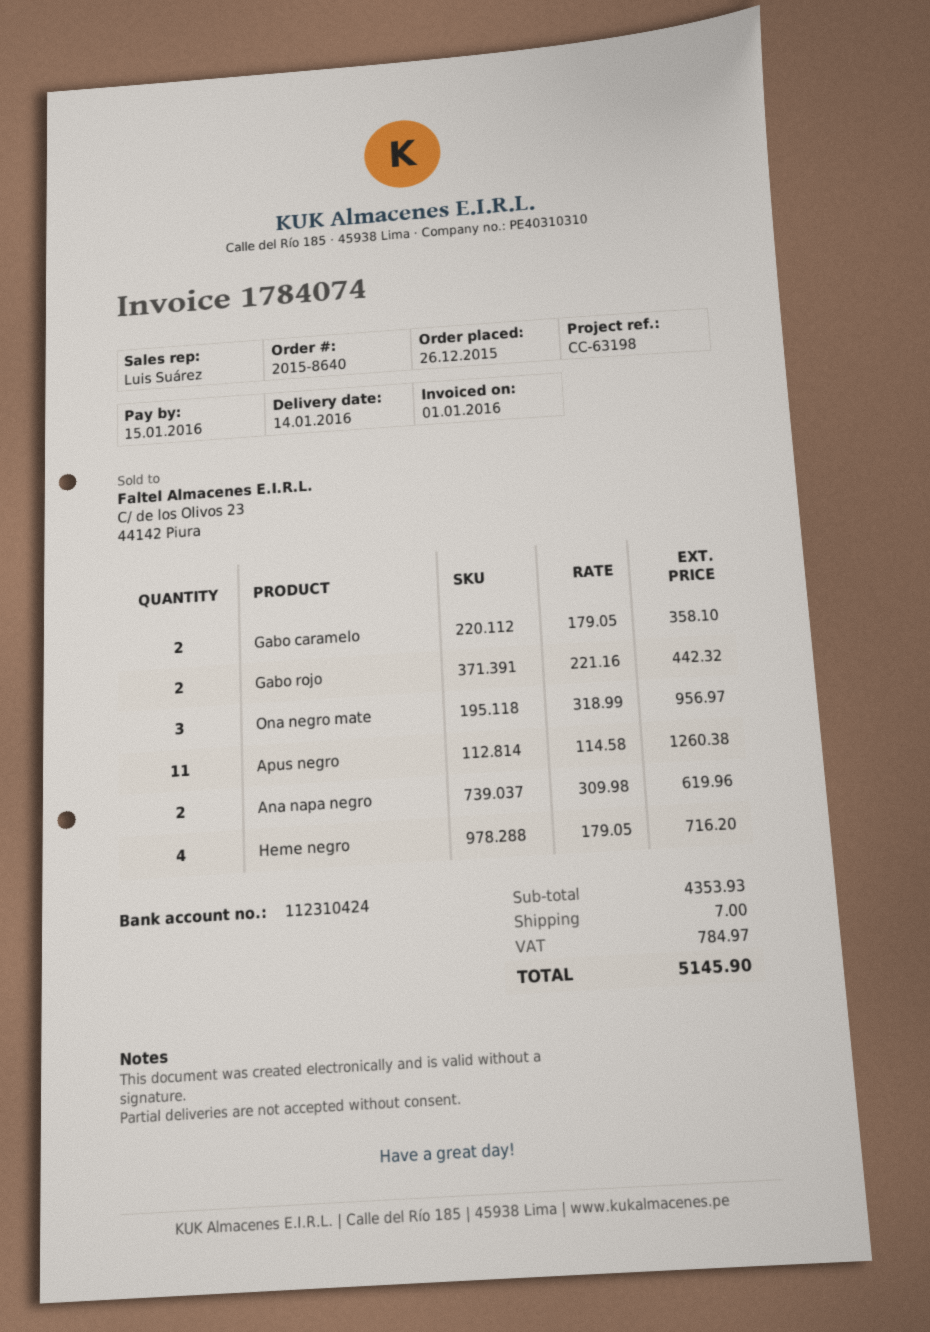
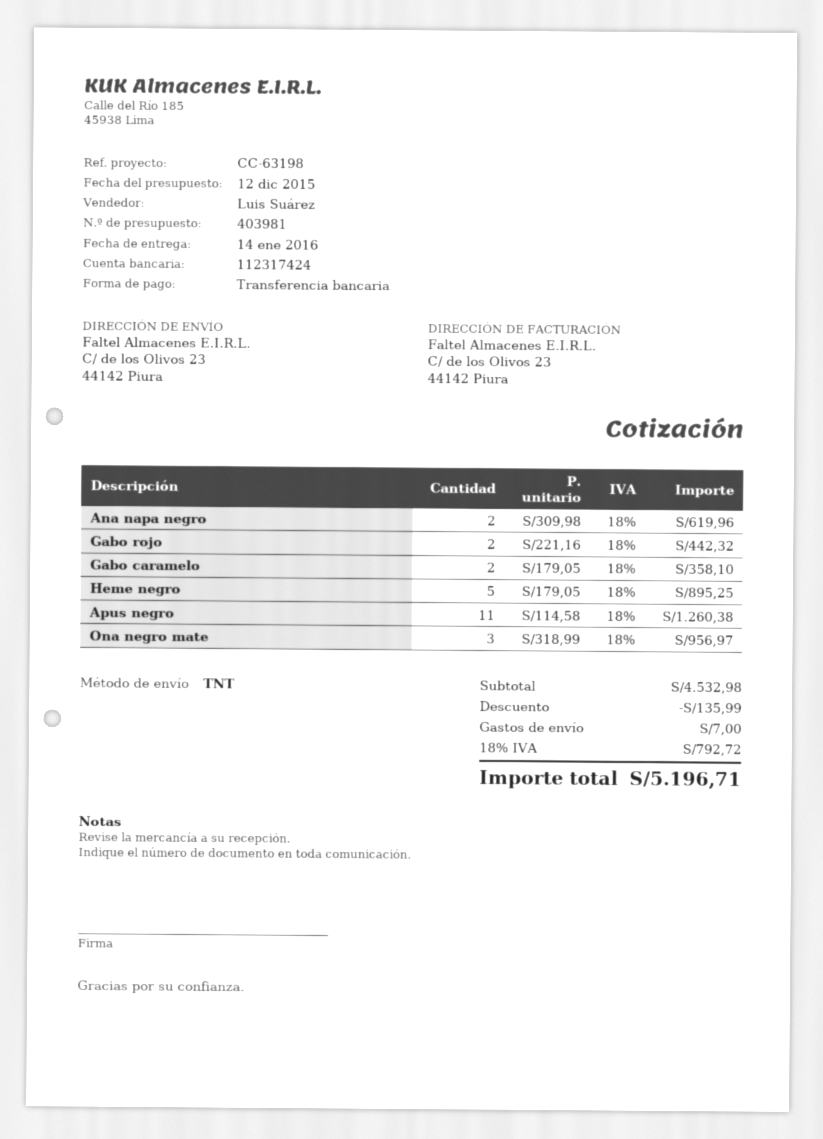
bank account: 112310424 -> 112317424
Heme negro: 4 x 179.05 = 716.20 -> 5 x 179.05 = 895.25
subtotal: 4353.93 -> 4532.98
discount: none -> 135.99
tax: 784.97 -> 792.72
total: 5145.90 -> 5196.71

